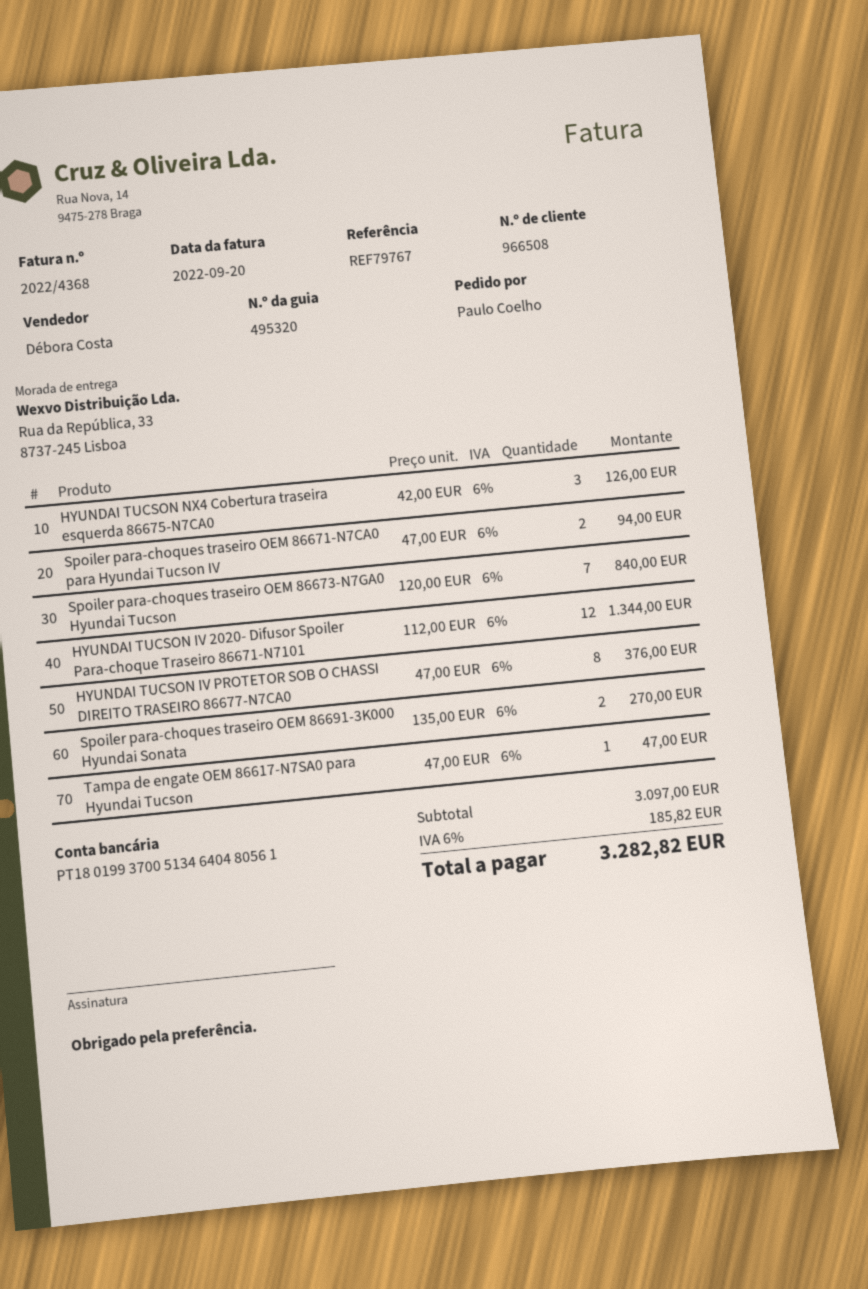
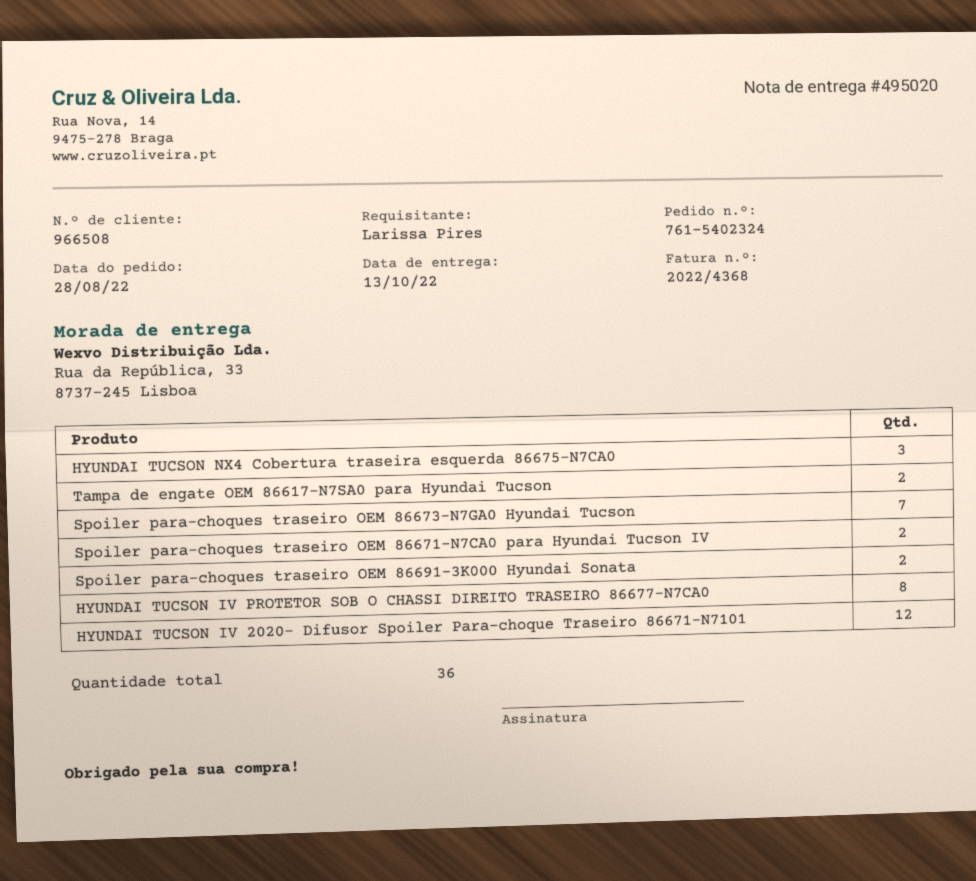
delivery note number: 495320 -> 495020
ordered by: Paulo Coelho -> Larissa Pires
Tampa de engate OEM 86617-N7SA0 para Hyundai Tucson: 1 -> 2

